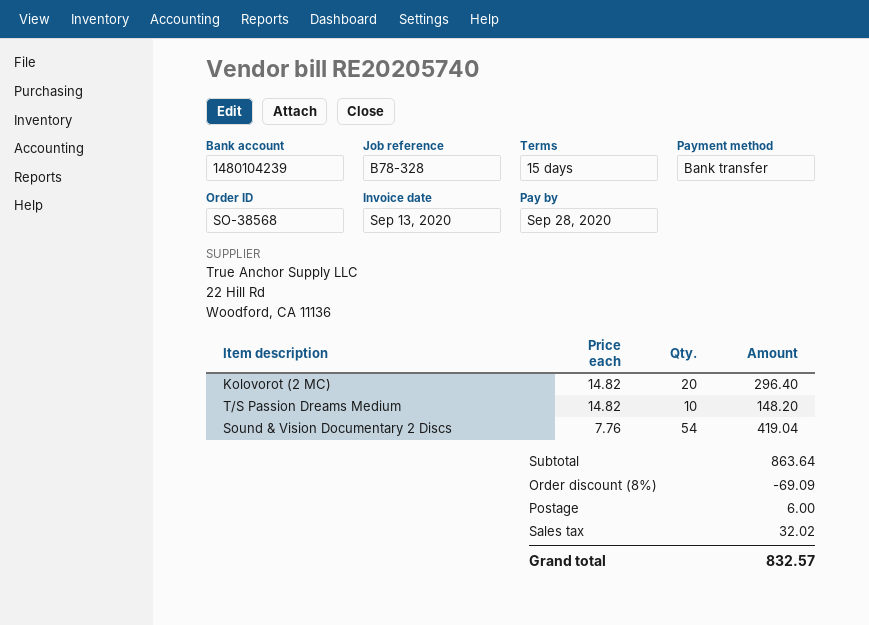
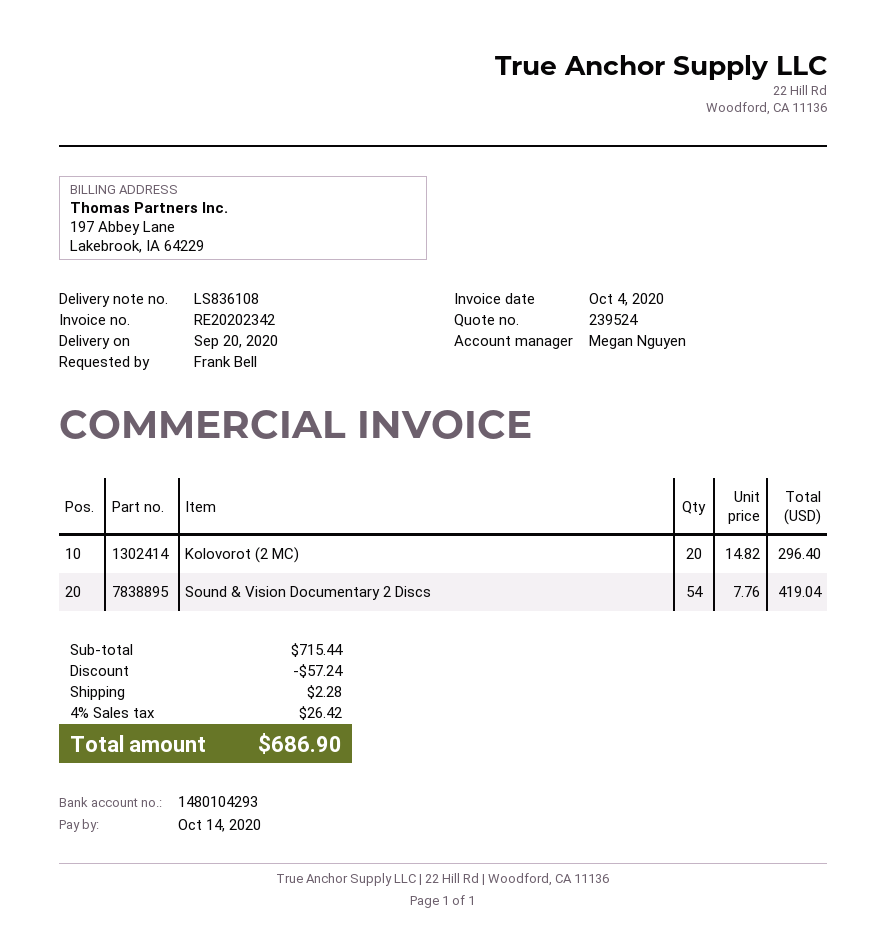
invoice number: RE20205740 -> RE20202342
invoice date: 2020-09-13 -> 2020-10-04
due date: 2020-09-28 -> 2020-10-14
bank account: 1480104239 -> 1480104293
T/S Passion Dreams Medium: 10 x 14.82 = 148.20 -> none
subtotal: 863.64 -> 715.44
discount: 69.09 -> 57.24
shipping: 6.00 -> 2.28
tax: 32.02 -> 26.42
total: 832.57 -> 686.90

